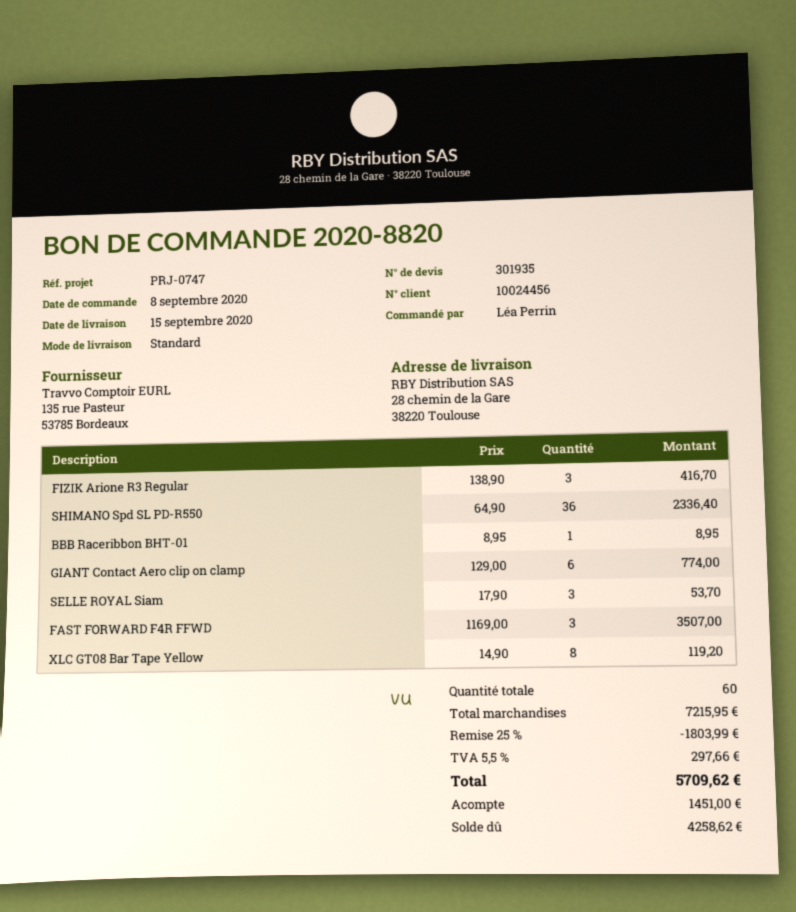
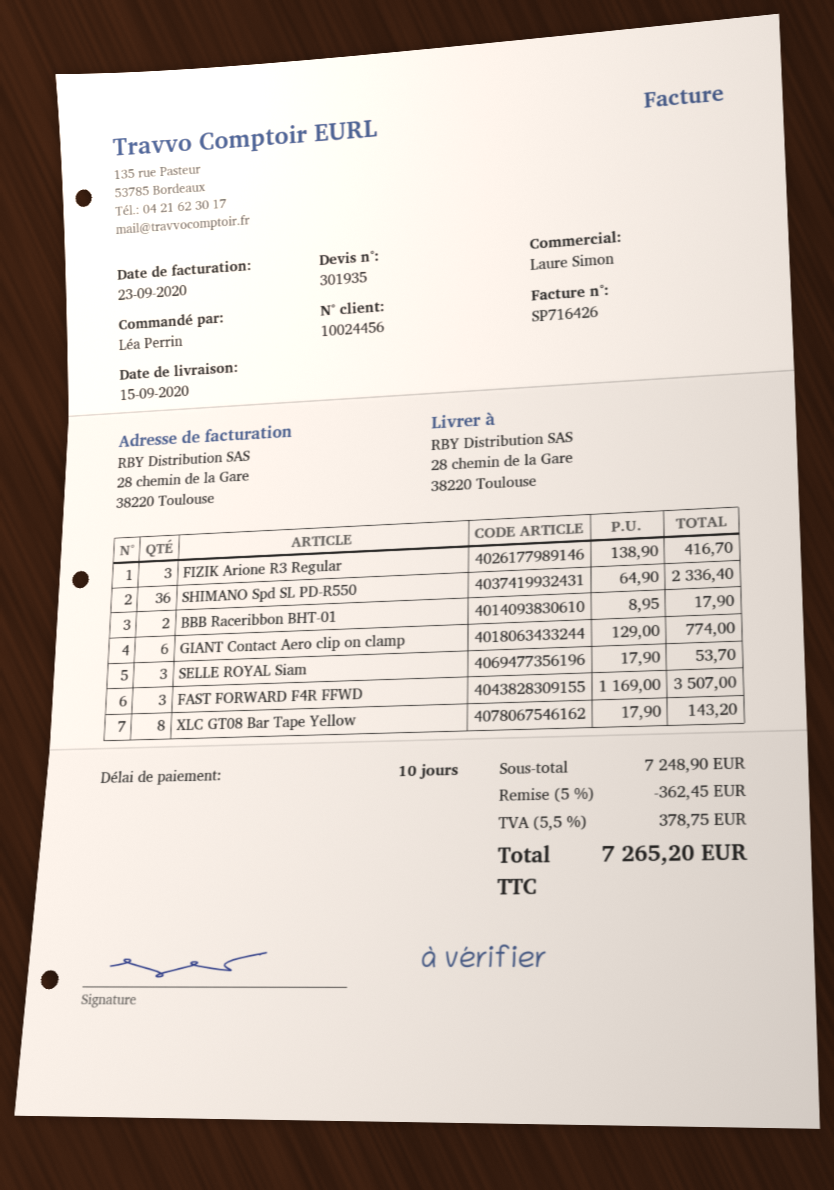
BBB Raceribbon BHT-01: 1 x 8.95 = 8.95 -> 2 x 8.95 = 17.90
XLC GT08 Bar Tape Yellow: 8 x 14.90 = 119.20 -> 8 x 17.90 = 143.20
subtotal: 7215.95 -> 7248.90
discount: 25% = 1803.99 -> 5% = 362.45
tax: 5.5% = 297.66 -> 5.5% = 378.75
total: 5709.62 -> 7265.20

